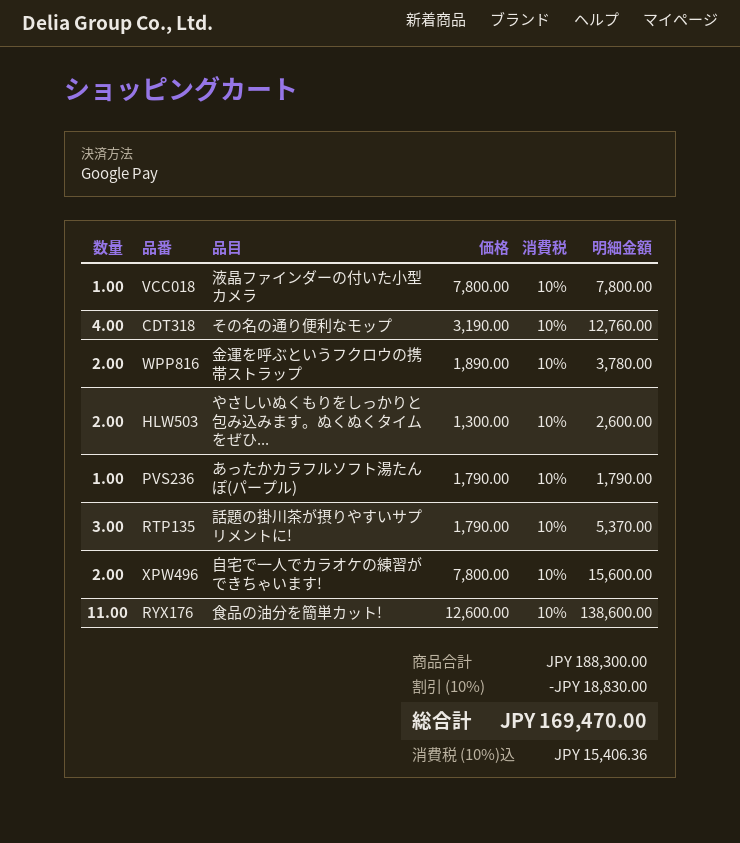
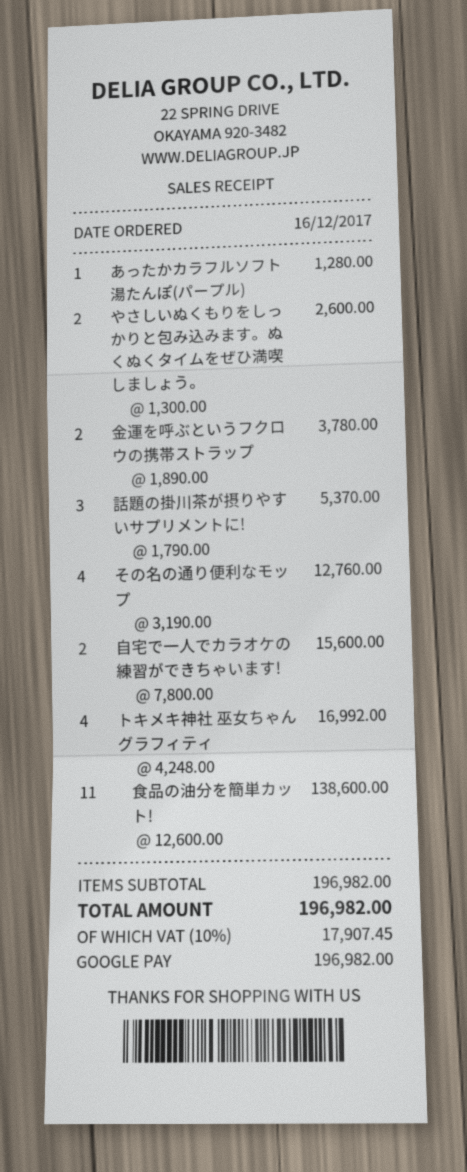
液晶ファインダーの付いた小型カメラ: 1 x 7800.00 = 7800.00 -> none
あったかカラフルソフト湯たんぽ(パープル): 1 x 1790.00 = 1790.00 -> 1 x 1280.00 = 1280.00
トキメキ神社 巫女ちゃんグラフィティ: none -> 4 x 4248.00 = 16992.00
subtotal: 188300.00 -> 196982.00
discount: 10% = 18830.00 -> none
tax: 10% = 15406.36 -> 10% = 17907.45
total: 169470.00 -> 196982.00

